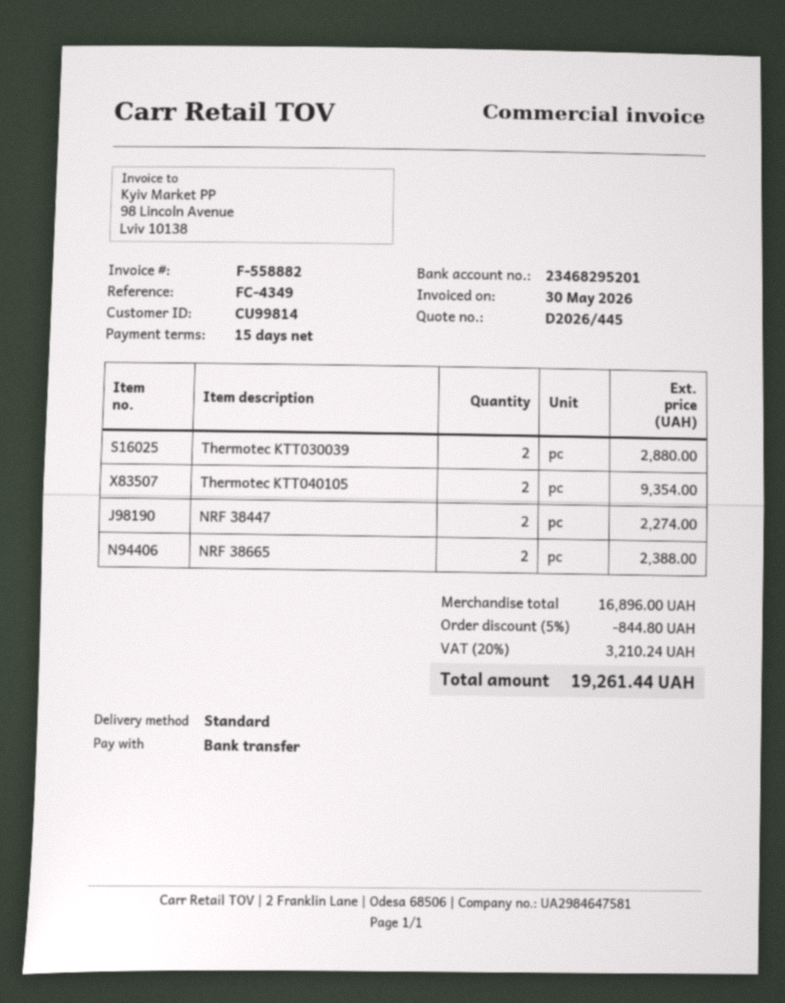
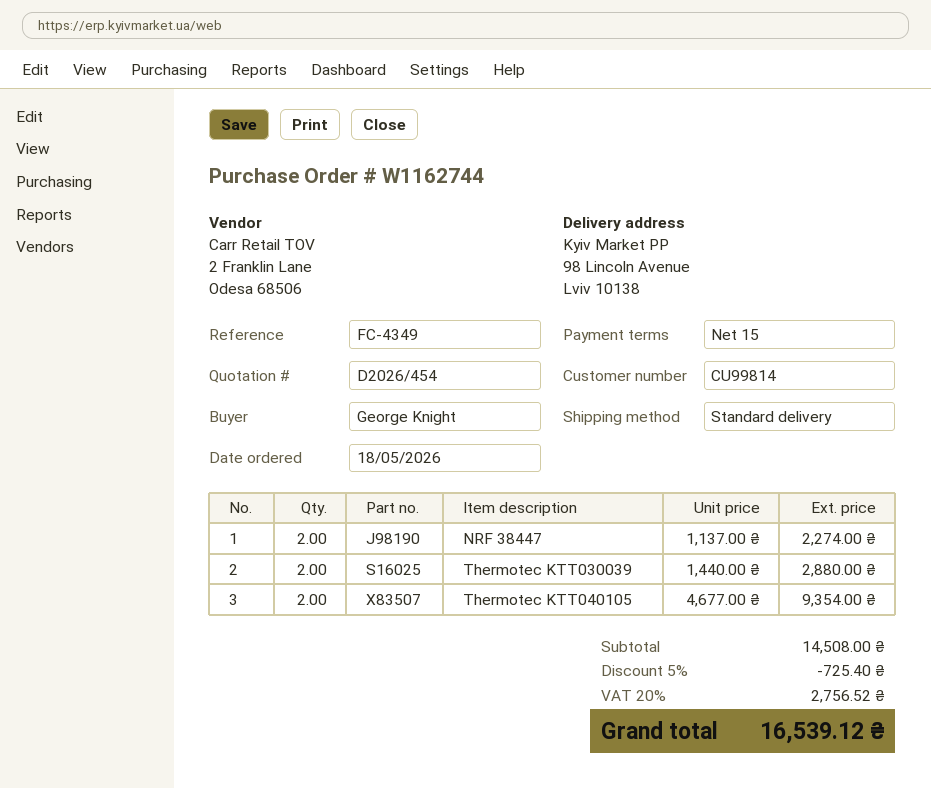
quote number: D2026/445 -> D2026/454
NRF 38665: 2 for 2388.00 -> none
subtotal: 16896.00 -> 14508.00
discount: 5% = 844.80 -> 5% = 725.40
tax: 20% = 3210.24 -> 20% = 2756.52
total: 19261.44 -> 16539.12

